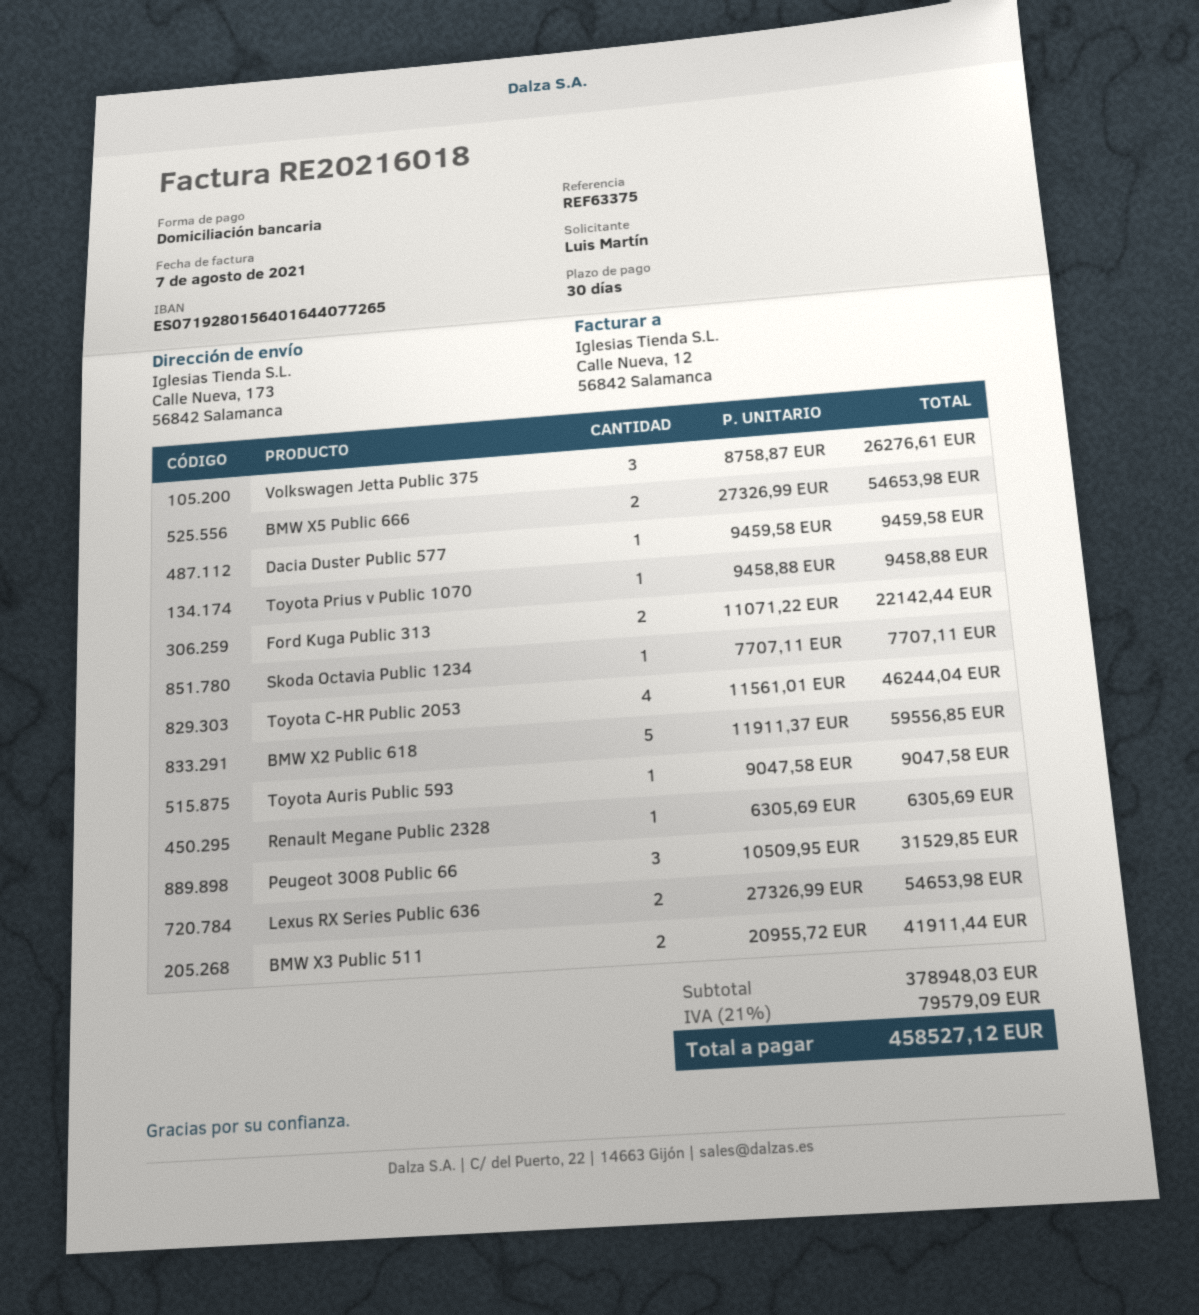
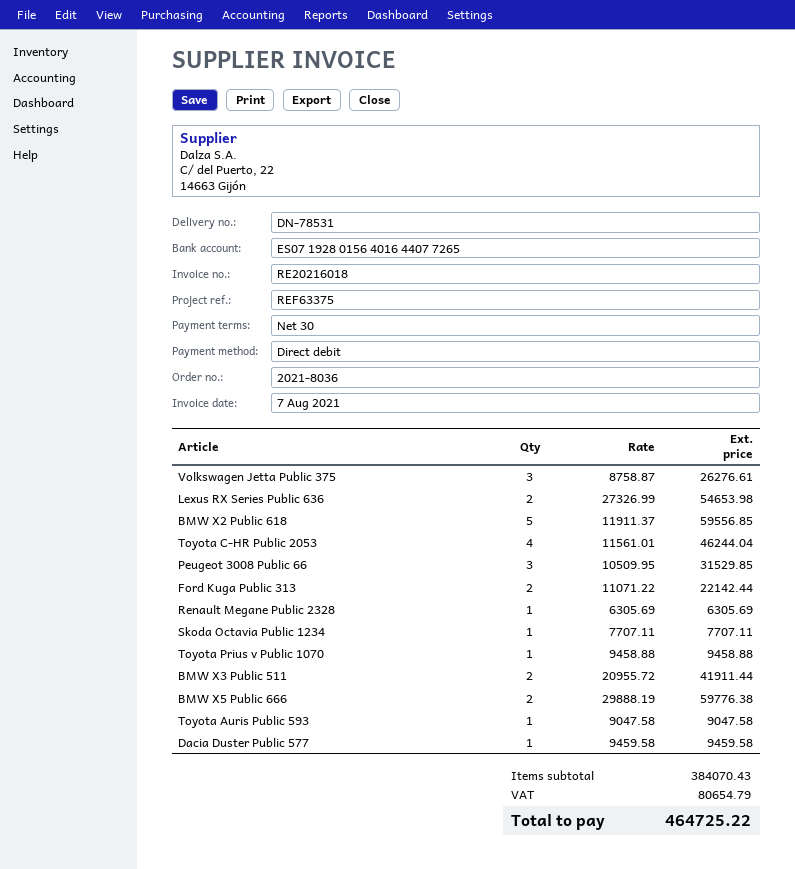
BMW X5 Public 666: 2 x 27326.99 = 54653.98 -> 2 x 29888.19 = 59776.38
subtotal: 378948.03 -> 384070.43
tax: 79579.09 -> 80654.79
total: 458527.12 -> 464725.22

